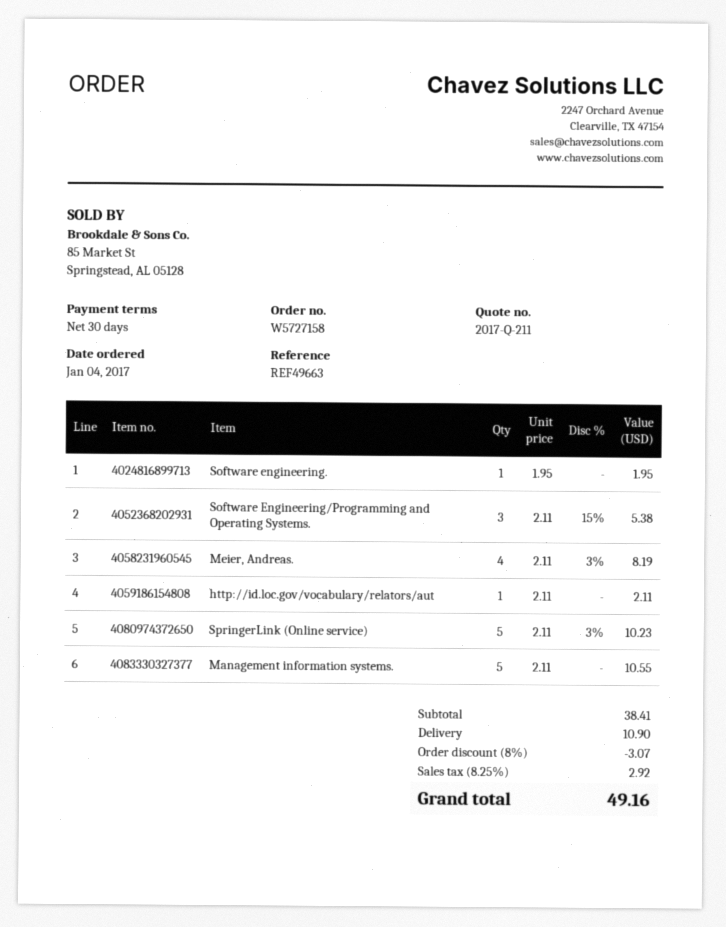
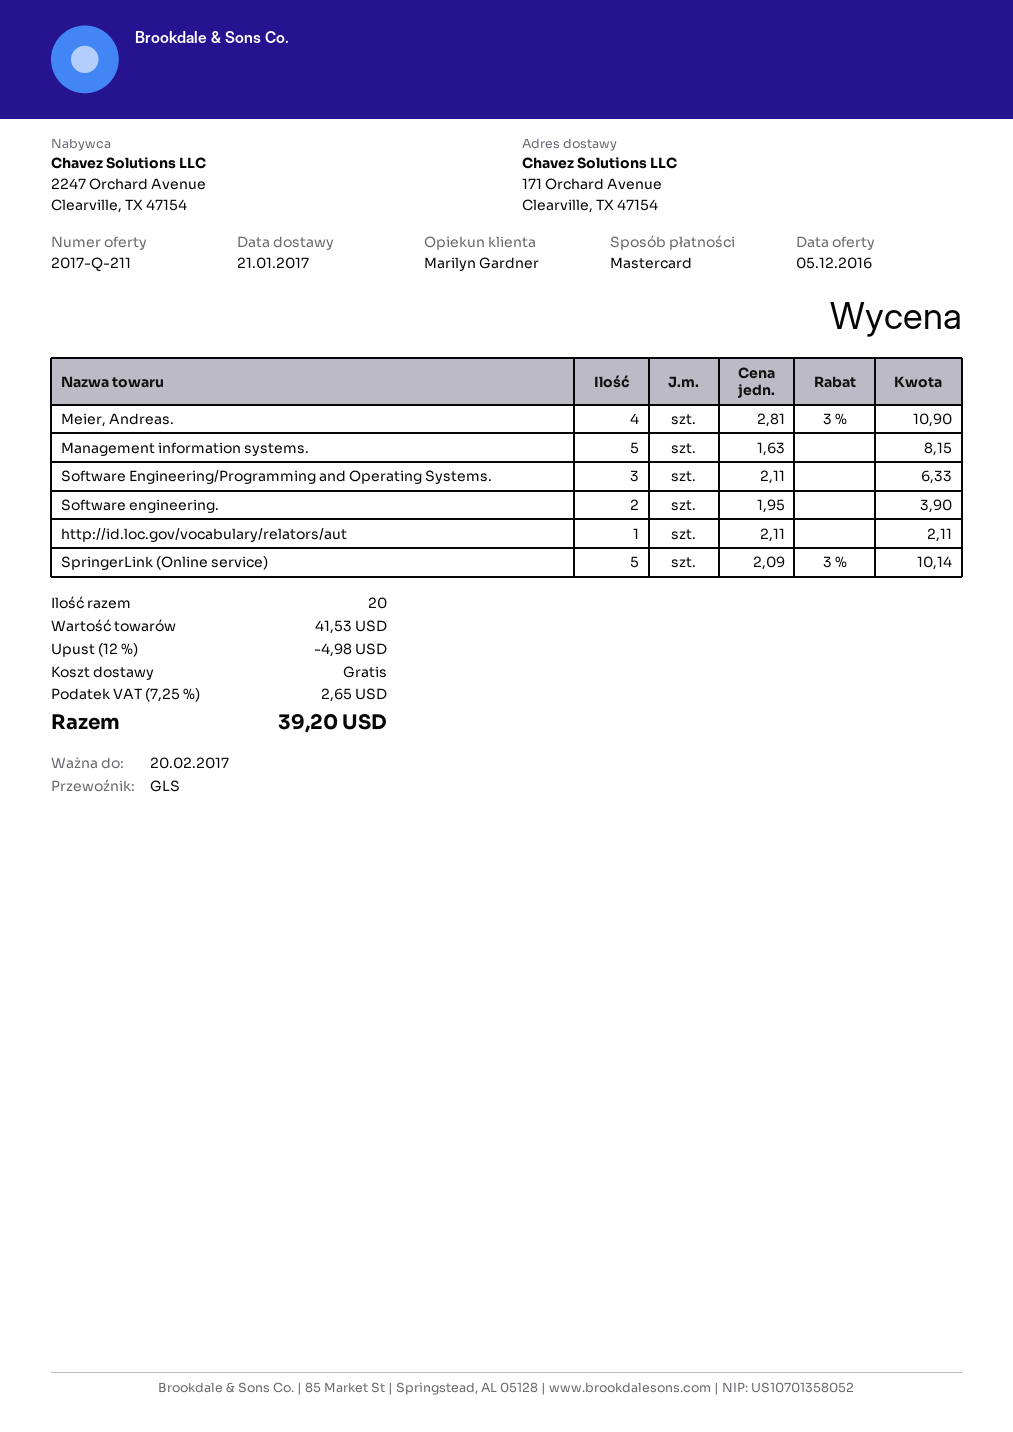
Software engineering.: 1 x 1.95 = 1.95 -> 2 x 1.95 = 3.90
Software Engineering/Programming and Operating Systems.: 3 x 2.11 - 15% = 5.38 -> 3 x 2.11 = 6.33
Meier, Andreas.: 4 x 2.11 - 3% = 8.19 -> 4 x 2.81 - 3% = 10.90
SpringerLink (Online service): 5 x 2.11 - 3% = 10.23 -> 5 x 2.09 - 3% = 10.14
Management information systems.: 5 x 2.11 = 10.55 -> 5 x 1.63 = 8.15
subtotal: 38.41 -> 41.53
discount: 8% = 3.07 -> 12% = 4.98
shipping: 10.90 -> 0.00
tax: 8.25% = 2.92 -> 7.25% = 2.65
total: 49.16 -> 39.20

